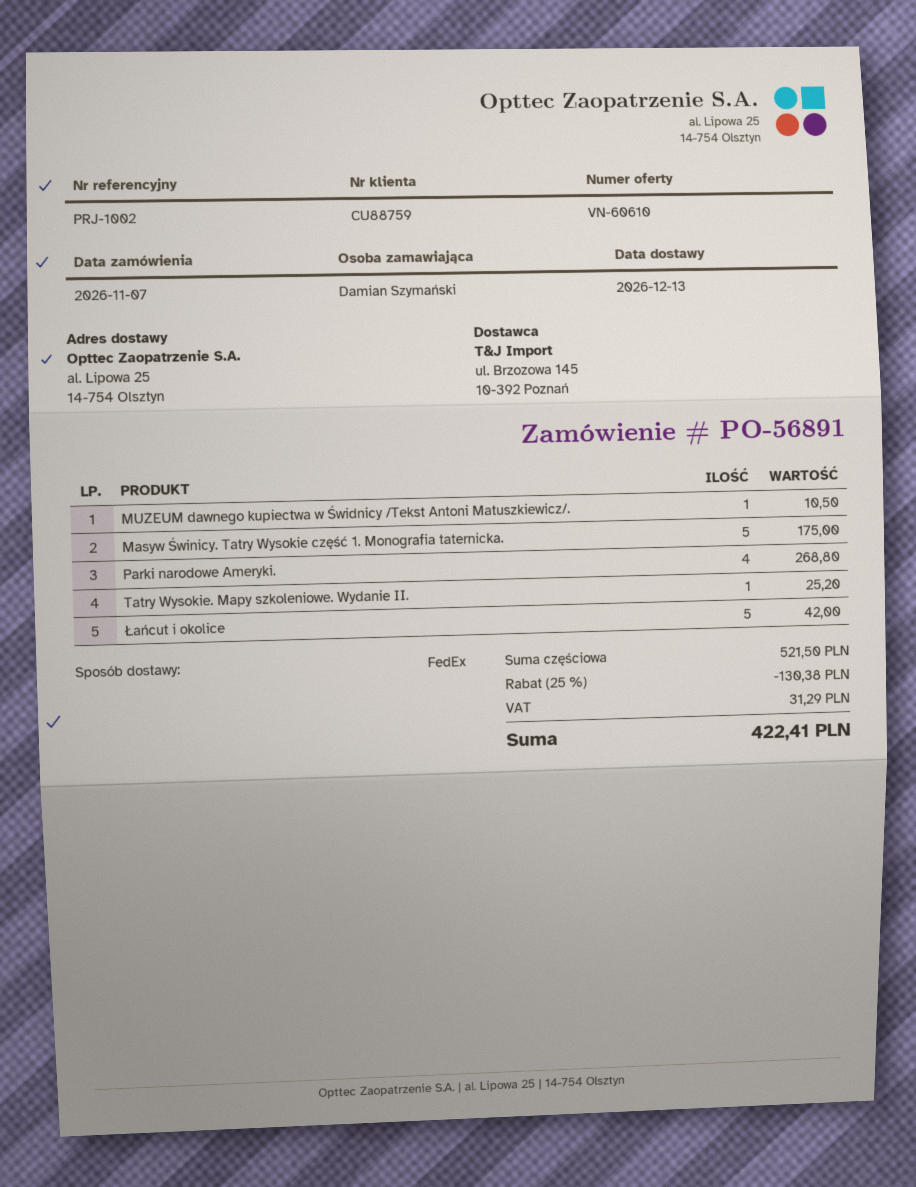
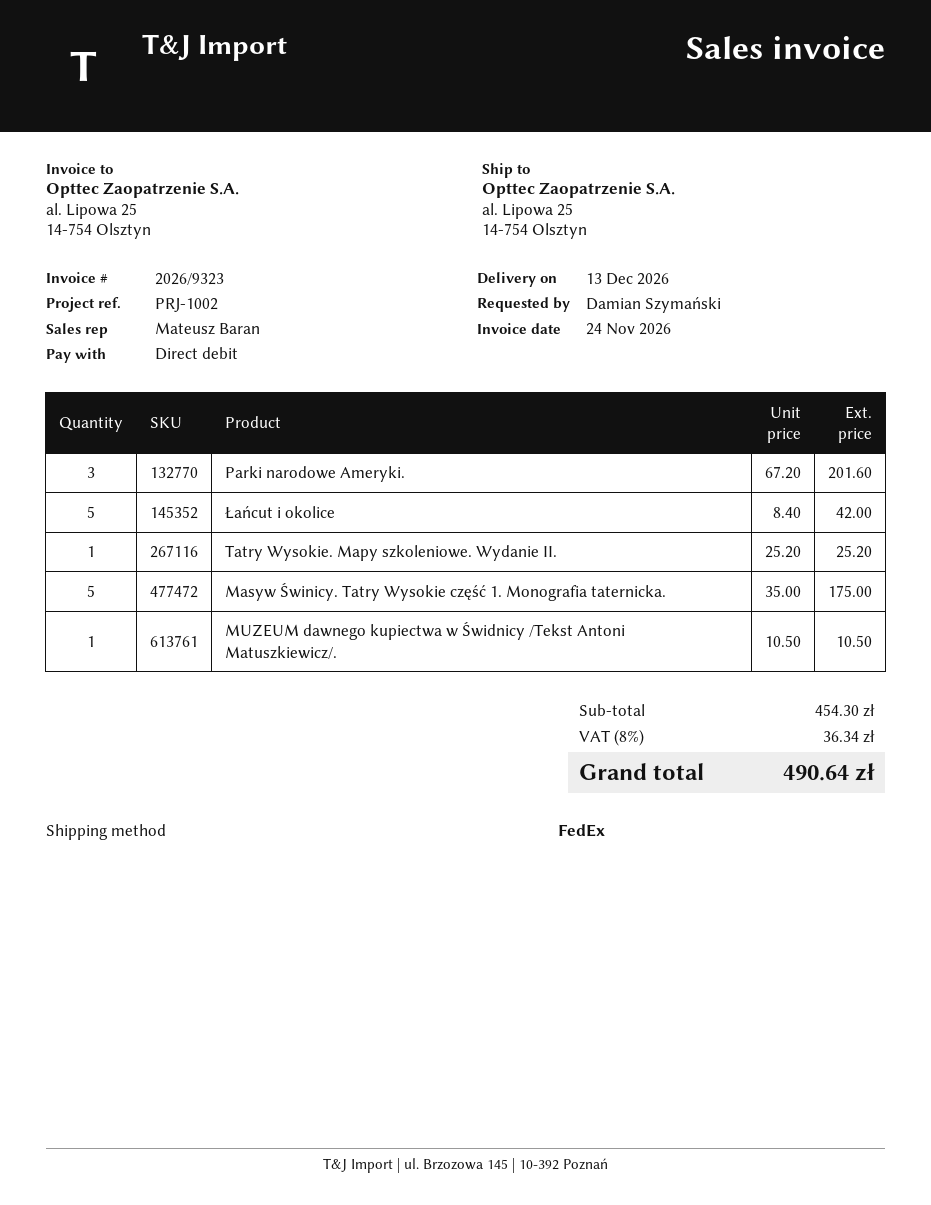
Parki narodowe Ameryki.: 4 for 268.80 -> 3 for 201.60
subtotal: 521.50 -> 454.30
discount: 25% = 130.38 -> none
tax: 31.29 -> 36.34
total: 422.41 -> 490.64

